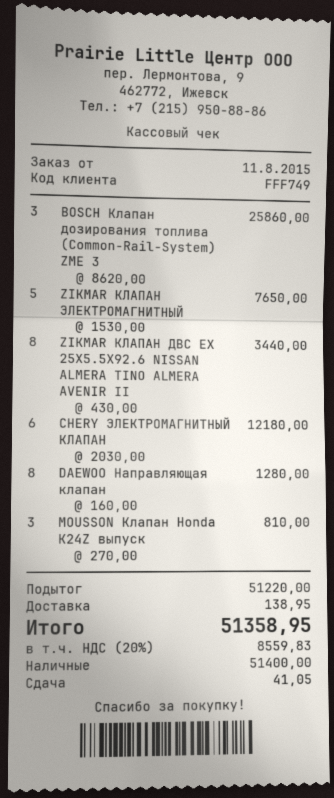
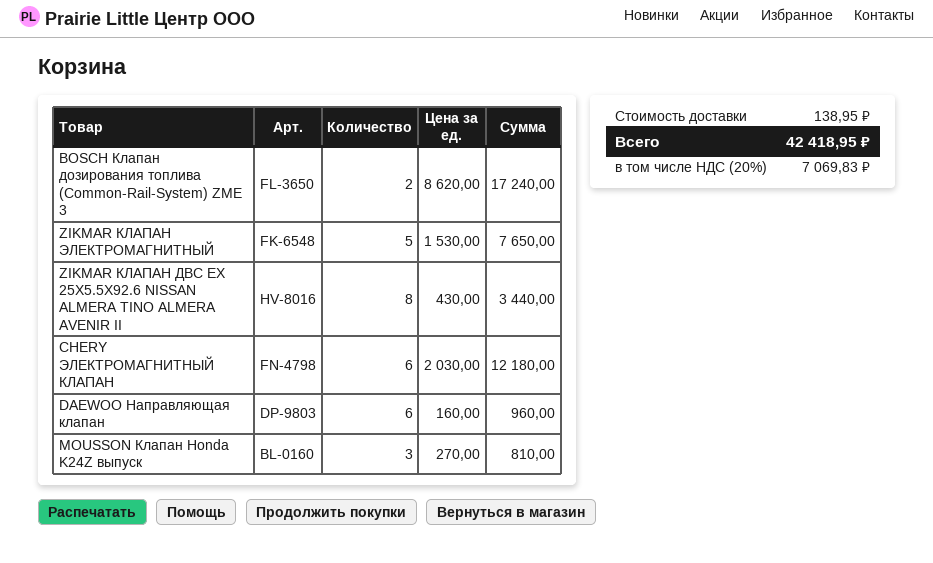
BOSCH Клапан дозирования топлива (Common-Rail-System) ZME 3: 3 x 8620.00 = 25860.00 -> 2 x 8620.00 = 17240.00
DAEWOO Направляющая клапан: 8 x 160.00 = 1280.00 -> 6 x 160.00 = 960.00
tax: 20% = 8559.83 -> 20% = 7069.83
total: 51358.95 -> 42418.95

